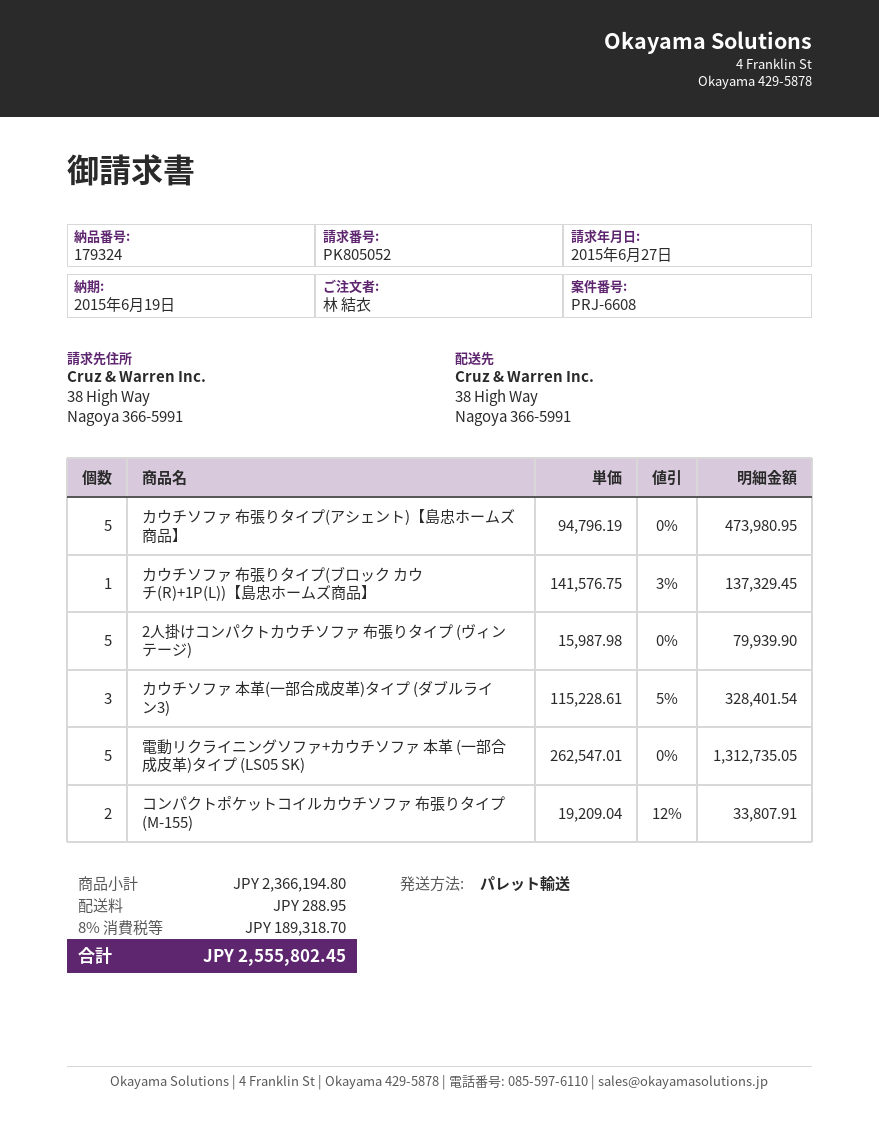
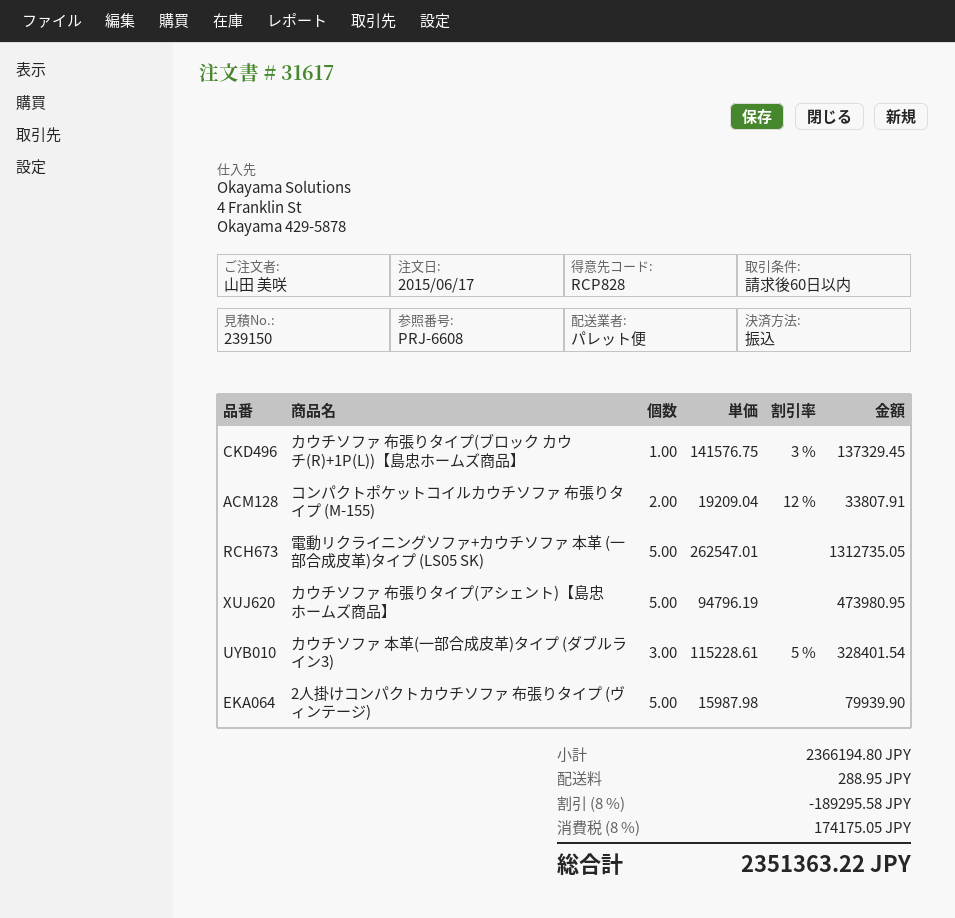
ordered by: 林 結衣 -> 山田 美咲
discount: none -> 8% = 189295.58
tax: 8% = 189318.70 -> 8% = 174175.05
total: 2555802.45 -> 2351363.22

